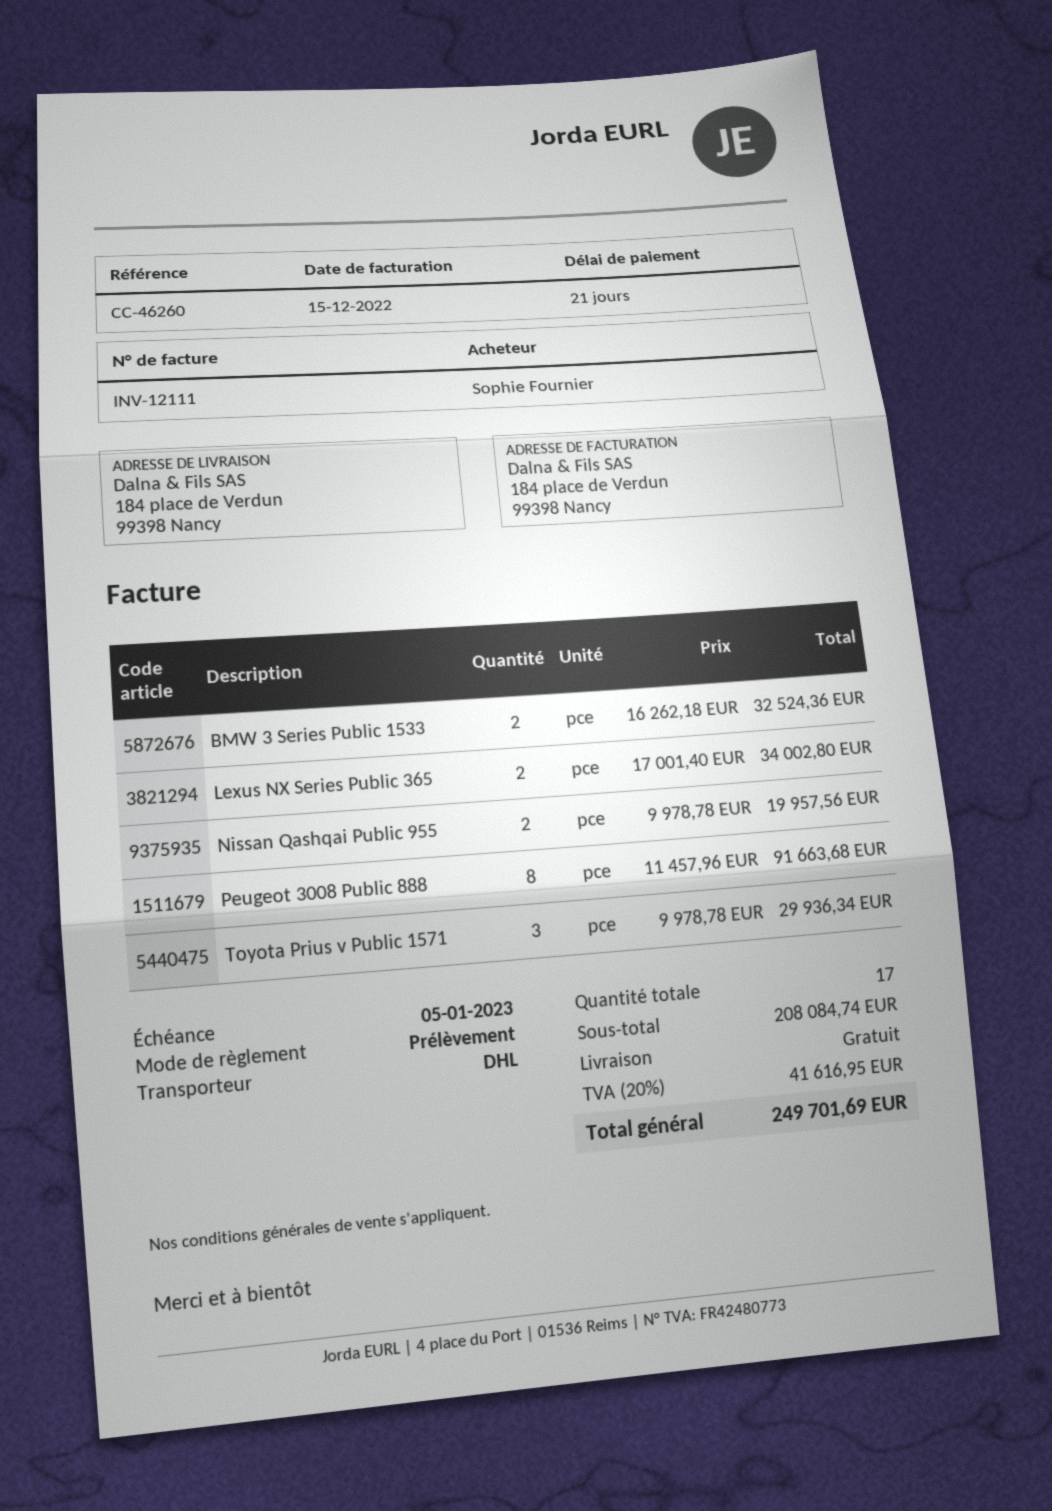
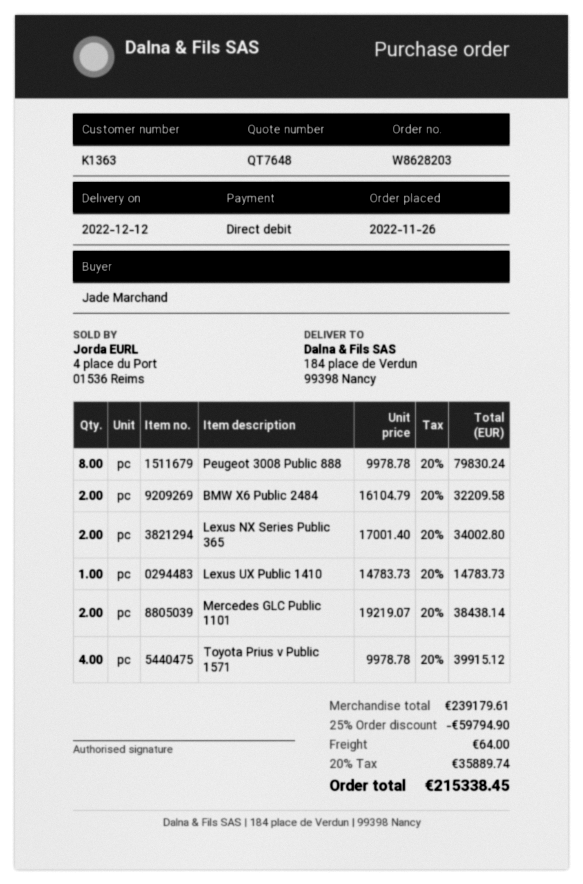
ordered by: Sophie Fournier -> Jade Marchand
BMW 3 Series Public 1533: 2 x 16262.18 = 32524.36 -> none
Nissan Qashqai Public 955: 2 x 9978.78 = 19957.56 -> none
Peugeot 3008 Public 888: 8 x 11457.96 = 91663.68 -> 8 x 9978.78 = 79830.24
Toyota Prius v Public 1571: 3 x 9978.78 = 29936.34 -> 4 x 9978.78 = 39915.12
BMW X6 Public 2484: none -> 2 x 16104.79 = 32209.58
Lexus UX Public 1410: none -> 1 x 14783.73 = 14783.73
Mercedes GLC Public 1101: none -> 2 x 19219.07 = 38438.14
subtotal: 208084.74 -> 239179.61
discount: none -> 25% = 59794.90
shipping: 0.00 -> 64.00
tax: 20% = 41616.95 -> 20% = 35889.74
total: 249701.69 -> 215338.45

